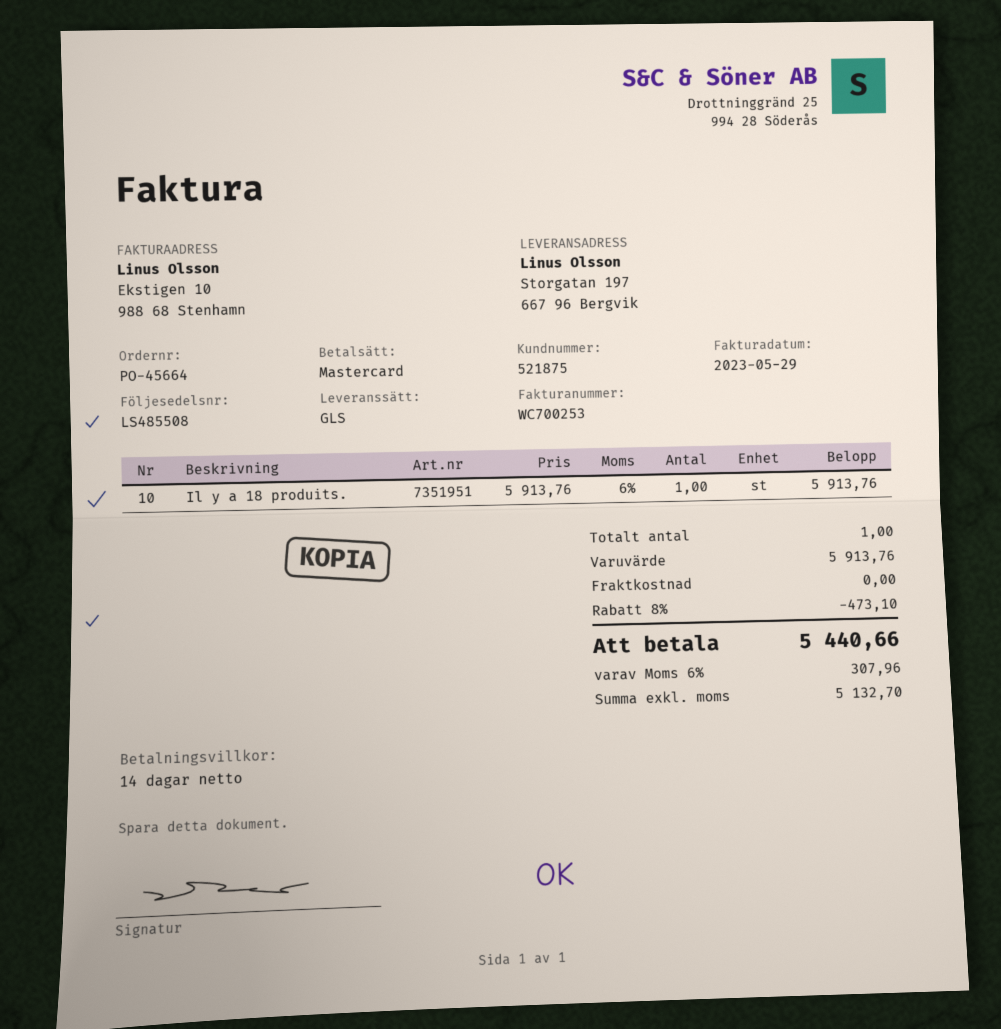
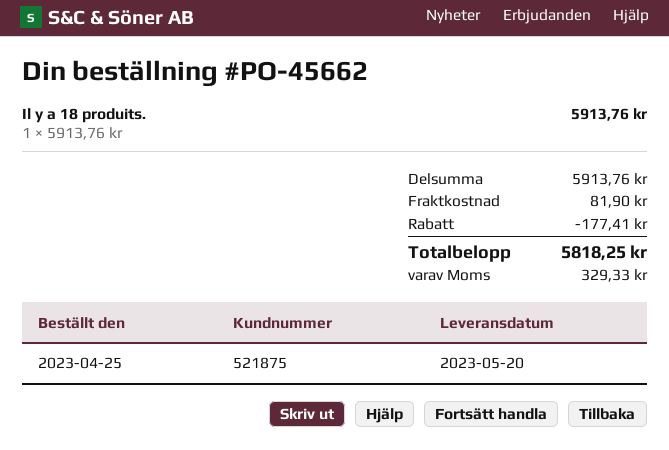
order number: PO-45664 -> PO-45662
discount: 473.10 -> 177.41
shipping: 0.00 -> 81.90
tax: 307.96 -> 329.33
total: 5440.66 -> 5818.25

